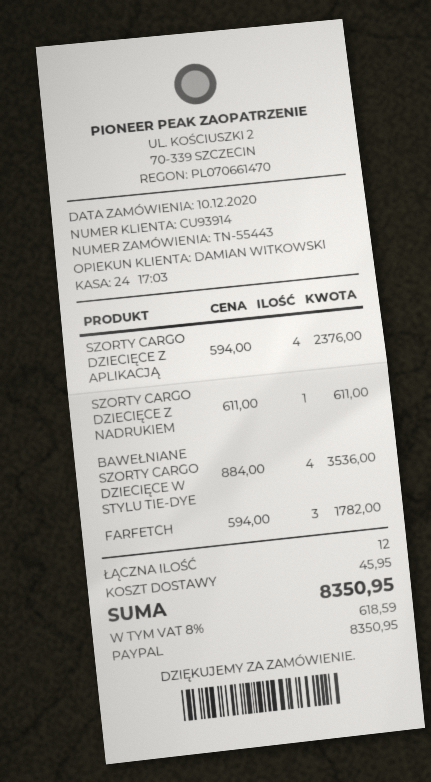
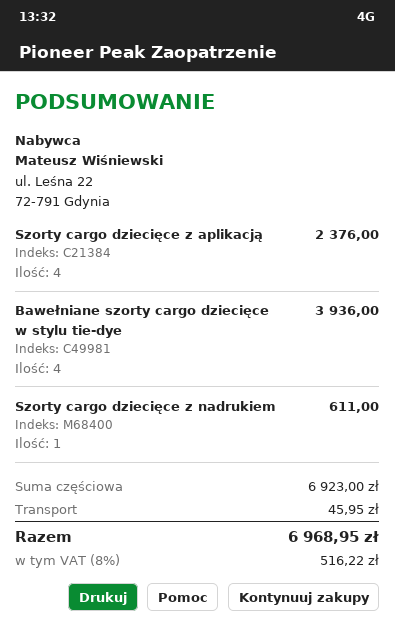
BAWEŁNIANE SZORTY CARGO DZIECIĘCE W STYLU TIE-DYE: 4 for 3536.00 -> 4 for 3936.00
FARFETCH: 3 for 1782.00 -> none
tax: 8% = 618.59 -> 8% = 516.22
total: 8350.95 -> 6968.95

